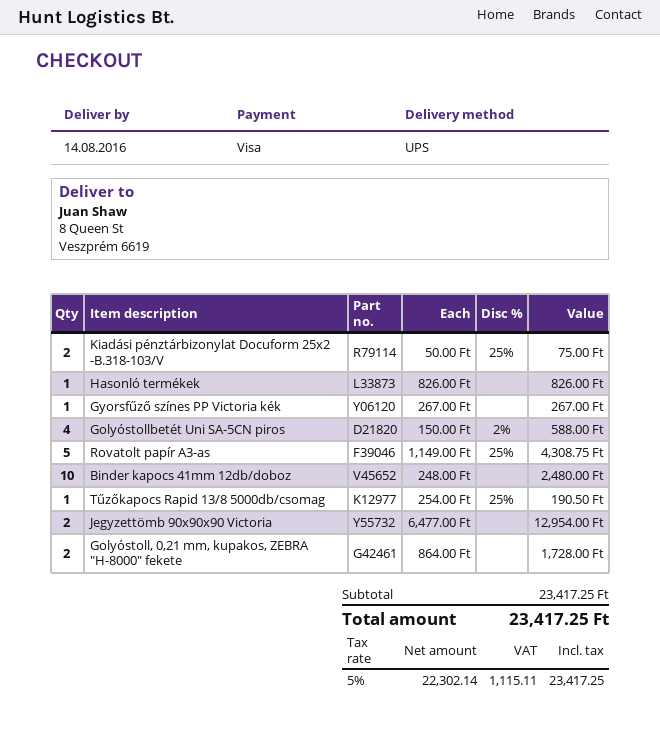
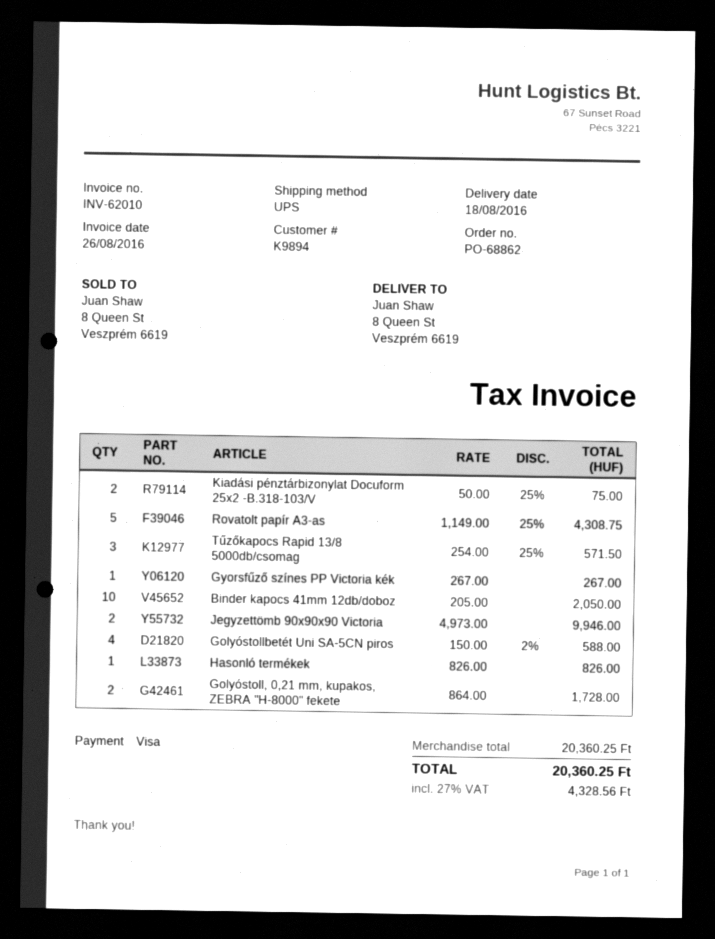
delivery date: 2016-08-14 -> 2016-08-18
Binder kapocs 41mm 12db/doboz: 10 x 248.00 = 2480.00 -> 10 x 205.00 = 2050.00
Tűzőkapocs Rapid 13/8 5000db/csomag: 1 x 254.00 - 25% = 190.50 -> 3 x 254.00 - 25% = 571.50
Jegyzettömb 90x90x90 Victoria: 2 x 6477.00 = 12954.00 -> 2 x 4973.00 = 9946.00
subtotal: 23417.25 -> 20360.25
tax: 5% = 1115.11 -> 27% = 4328.56
total: 23417.25 -> 20360.25

